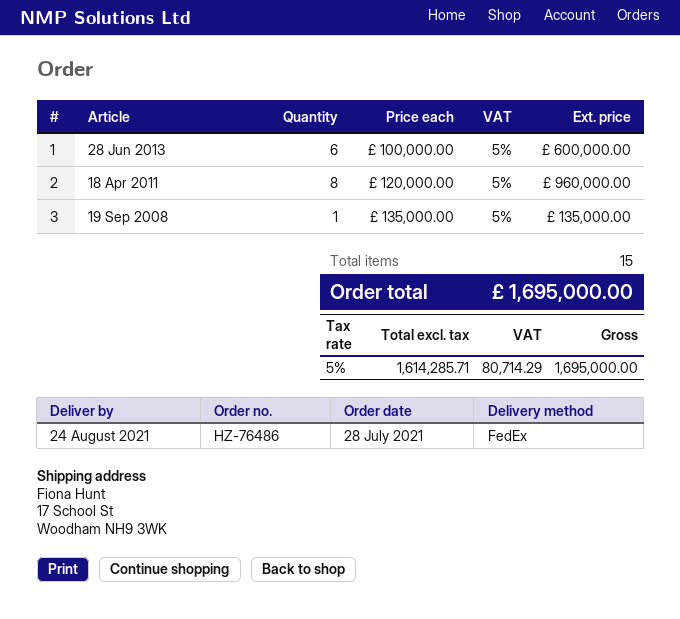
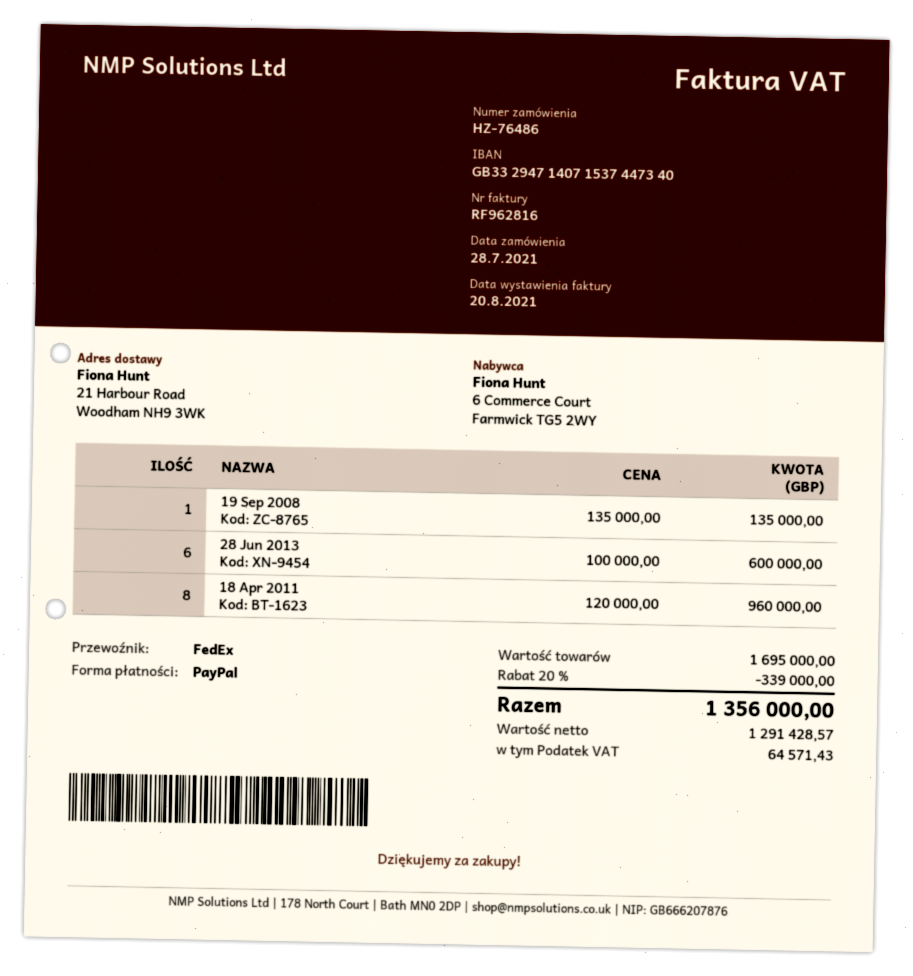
ship to: 17 School St, Woodham NH9 3WK -> 21 Harbour Road, Woodham NH9 3WK
discount: none -> 20% = 339000.00
net: 1614285.71 -> 1291428.57
tax: 80714.29 -> 64571.43
total: 1695000.00 -> 1356000.00

